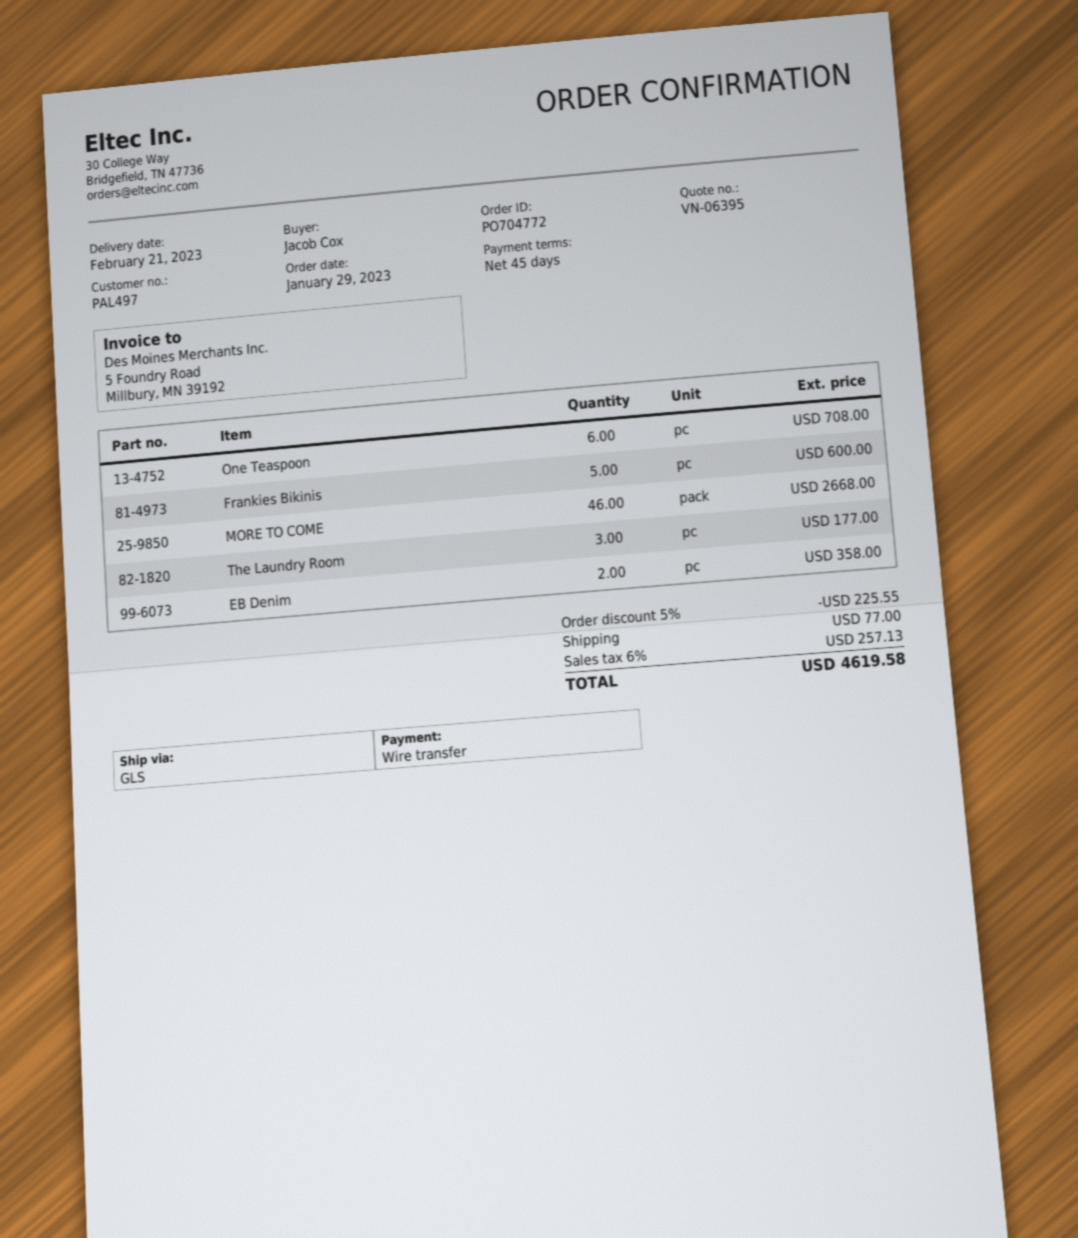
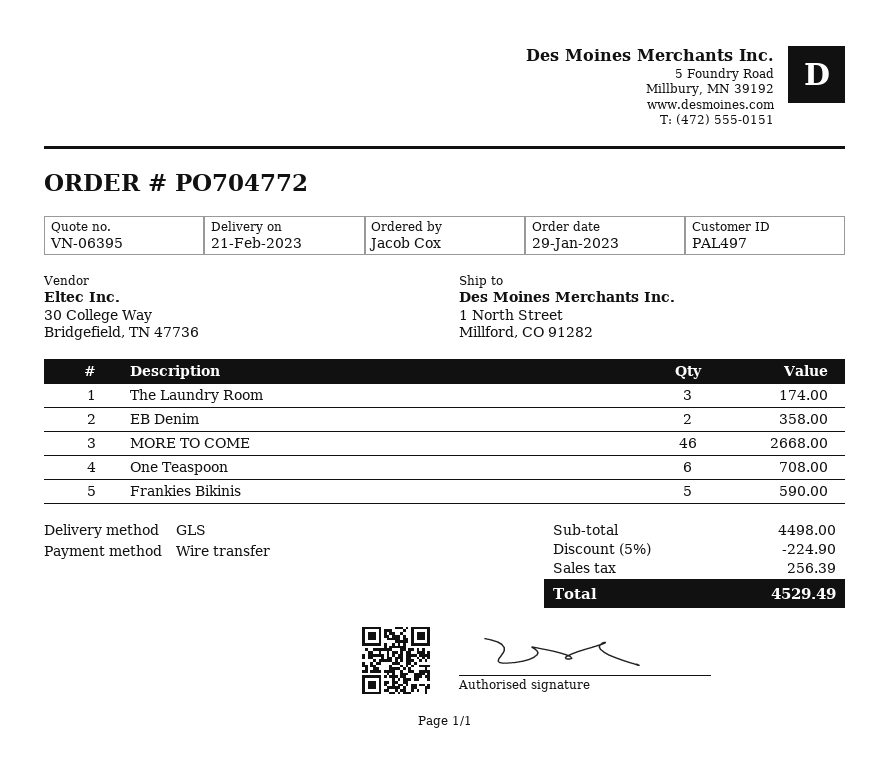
Frankies Bikinis: 5 for 600.00 -> 5 for 590.00
The Laundry Room: 3 for 177.00 -> 3 for 174.00
discount: 5% = 225.55 -> 5% = 224.90
shipping: 77.00 -> none
tax: 257.13 -> 256.39
total: 4619.58 -> 4529.49

